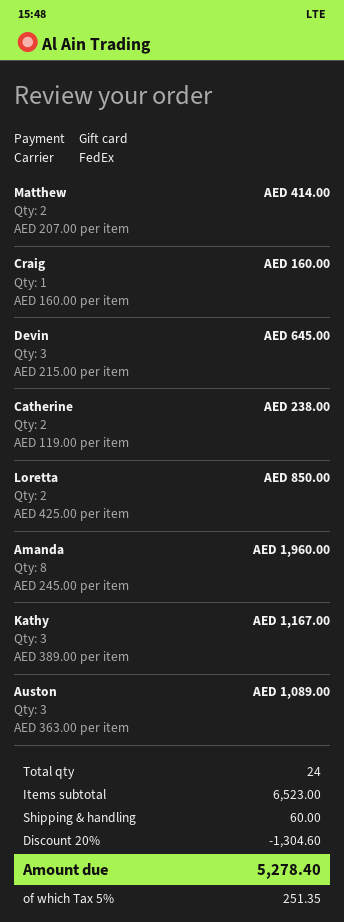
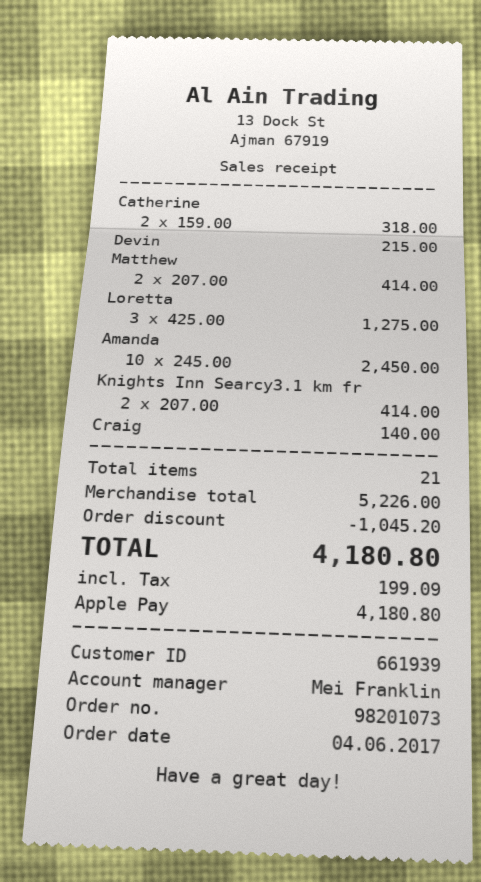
payment method: gift card -> Apple Pay
Craig: 1 x 160.00 = 160.00 -> 1 x 140.00 = 140.00
Devin: 3 x 215.00 = 645.00 -> 1 x 215.00 = 215.00
Catherine: 2 x 119.00 = 238.00 -> 2 x 159.00 = 318.00
Loretta: 2 x 425.00 = 850.00 -> 3 x 425.00 = 1275.00
Amanda: 8 x 245.00 = 1960.00 -> 10 x 245.00 = 2450.00
Kathy: 3 x 389.00 = 1167.00 -> none
Auston: 3 x 363.00 = 1089.00 -> none
Knights Inn Searcy3.1 km fr: none -> 2 x 207.00 = 414.00
total quantity: 24 -> 21
subtotal: 6523.00 -> 5226.00
discount: 1304.60 -> 1045.20
shipping: 60.00 -> none
tax: 251.35 -> 199.09
total: 5278.40 -> 4180.80

